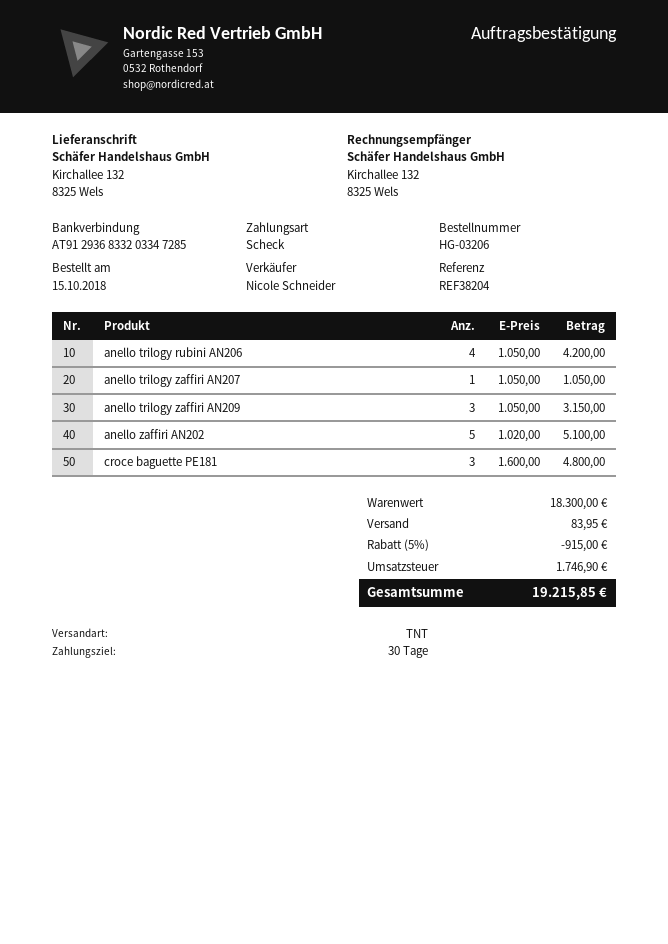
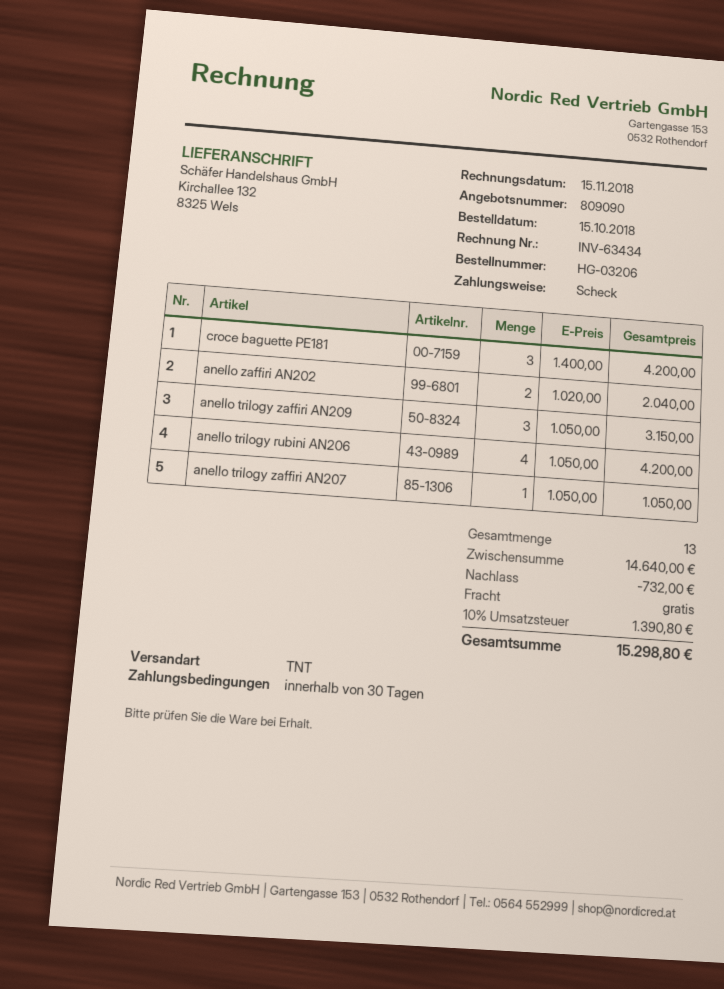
anello zaffiri AN202: 5 x 1020.00 = 5100.00 -> 2 x 1020.00 = 2040.00
croce baguette PE181: 3 x 1600.00 = 4800.00 -> 3 x 1400.00 = 4200.00
subtotal: 18300.00 -> 14640.00
discount: 915.00 -> 732.00
shipping: 83.95 -> 0.00
tax: 1746.90 -> 1390.80
total: 19215.85 -> 15298.80

